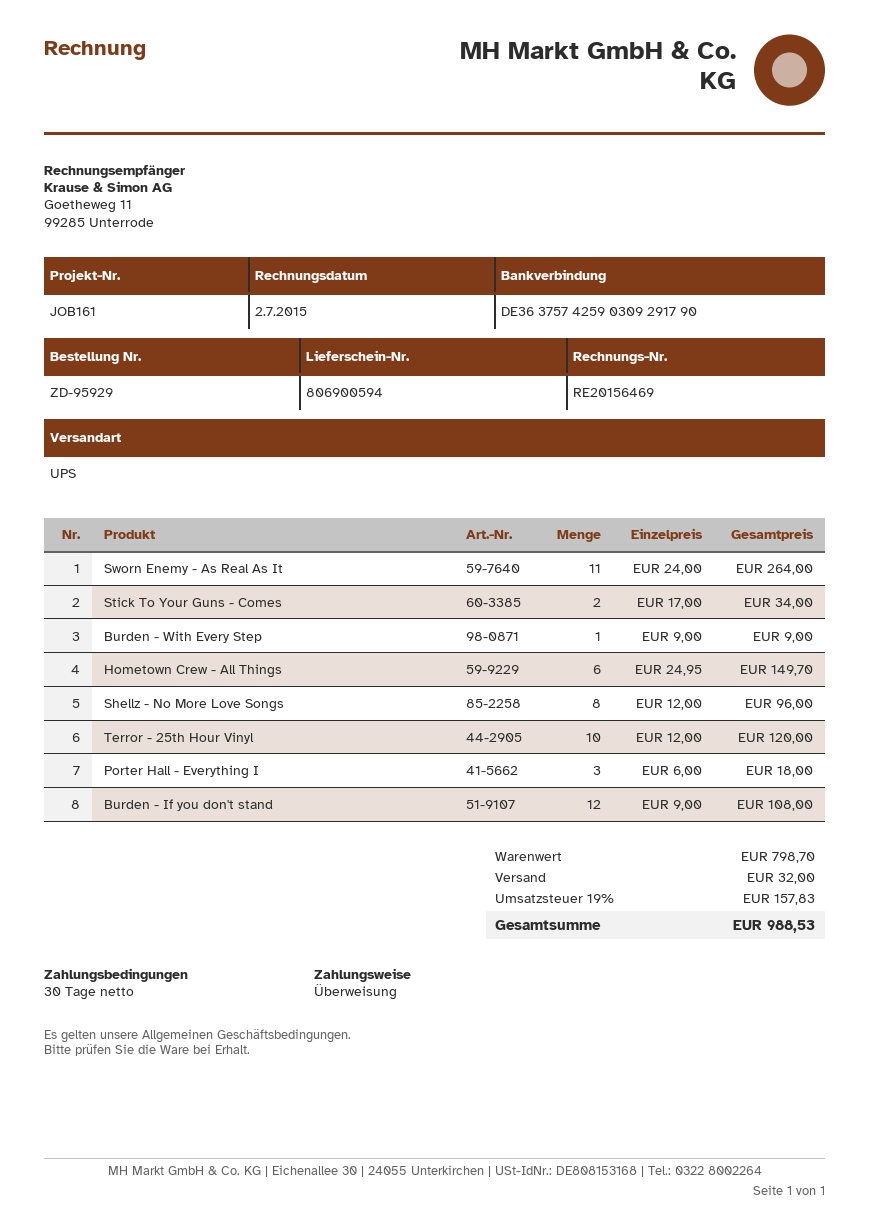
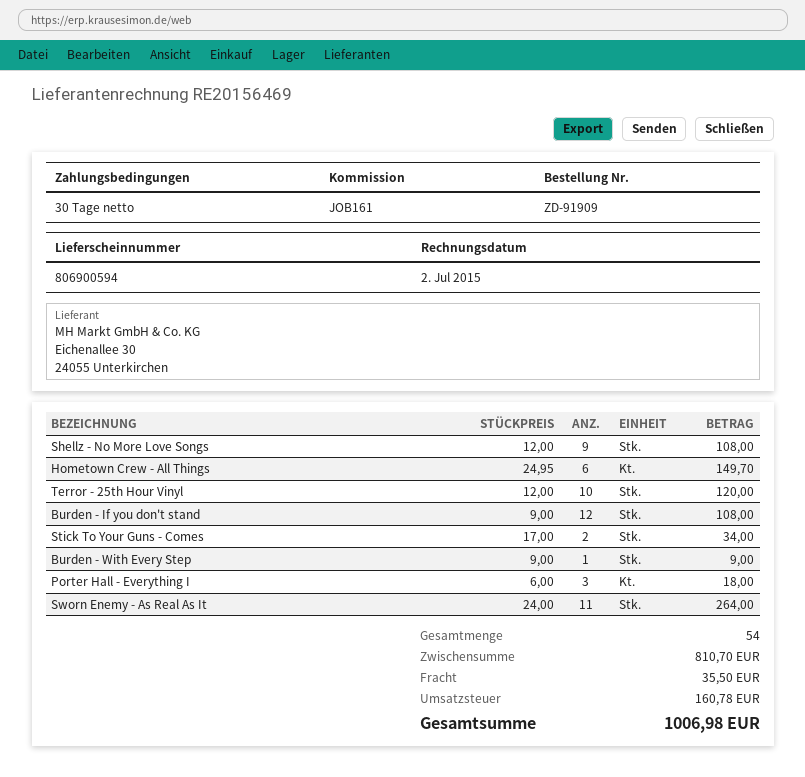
order number: ZD-95929 -> ZD-91909
Shellz - No More Love Songs: 8 x 12.00 = 96.00 -> 9 x 12.00 = 108.00
subtotal: 798.70 -> 810.70
shipping: 32.00 -> 35.50
tax: 157.83 -> 160.78
total: 988.53 -> 1006.98

